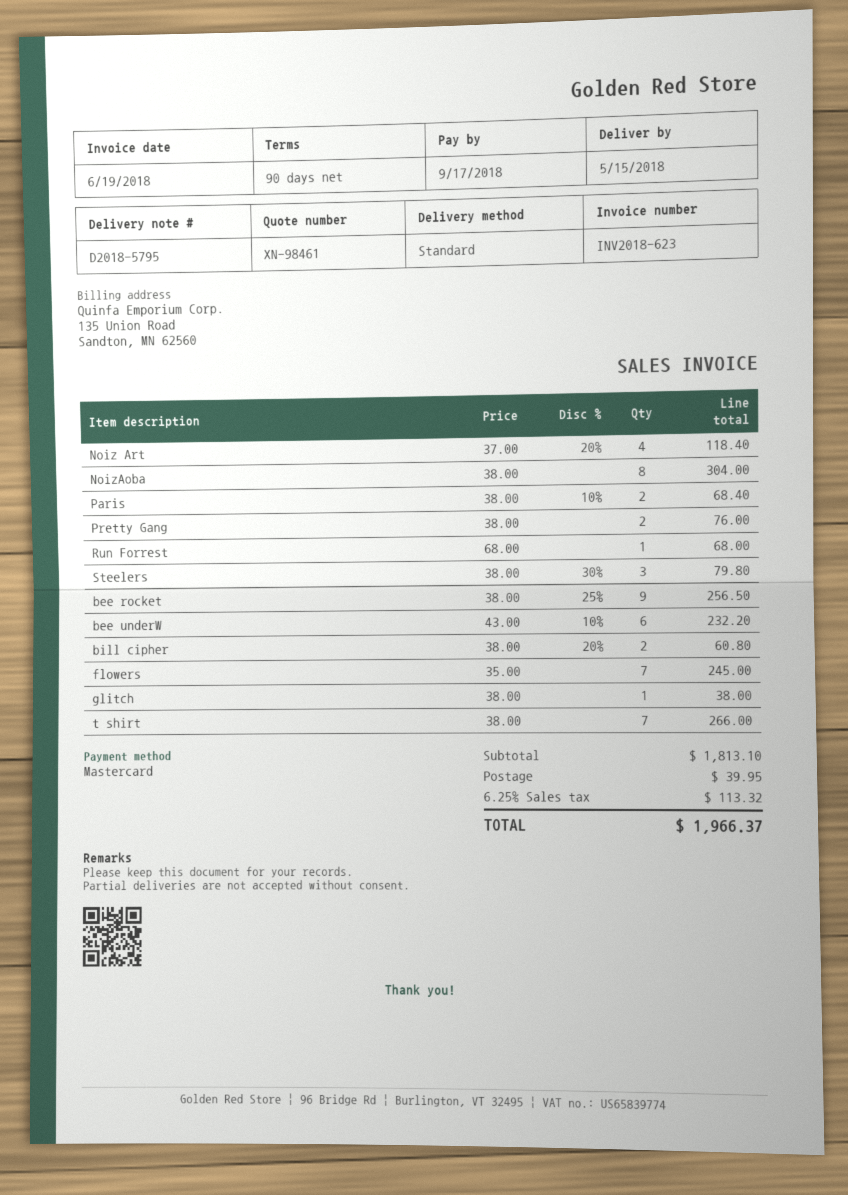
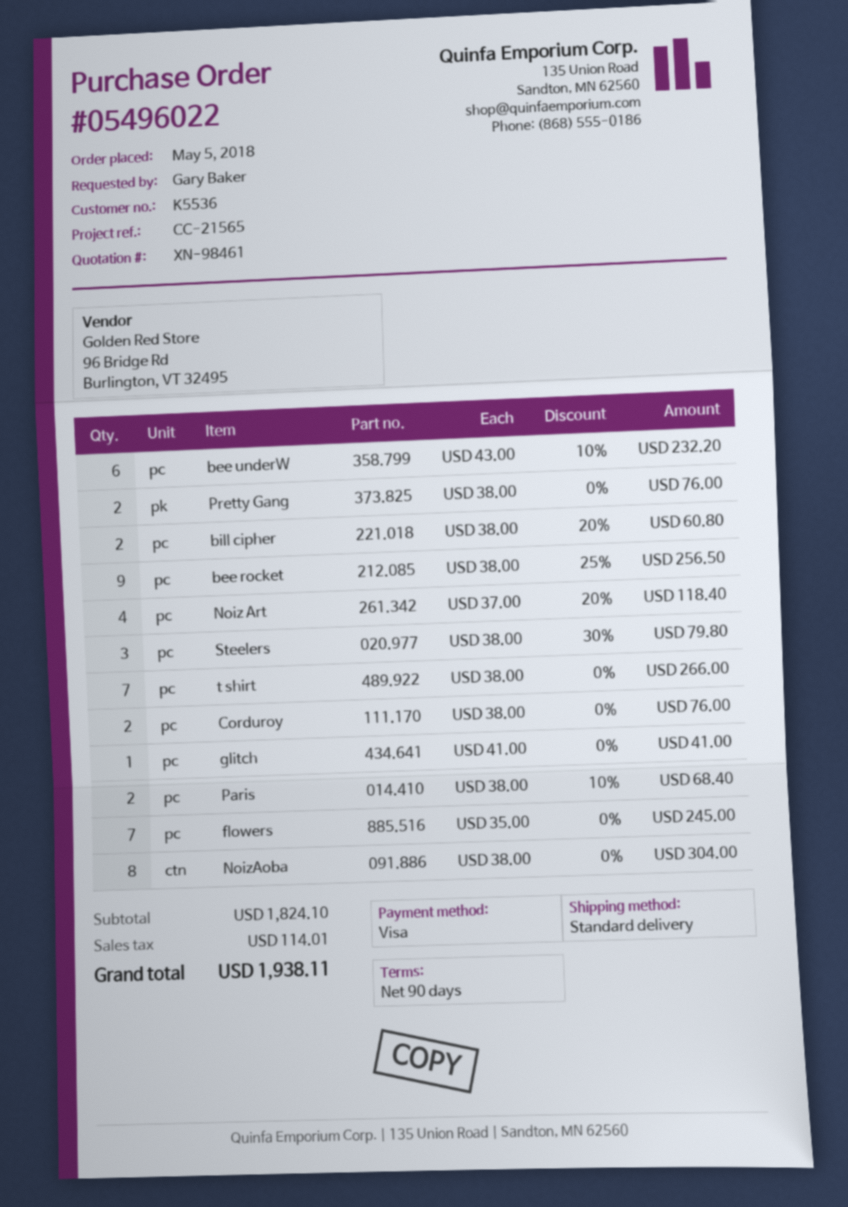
payment method: Mastercard -> Visa
Run Forrest: 1 x 68.00 = 68.00 -> none
glitch: 1 x 38.00 = 38.00 -> 1 x 41.00 = 41.00
Corduroy: none -> 2 x 38.00 = 76.00
subtotal: 1813.10 -> 1824.10
shipping: 39.95 -> none
tax: 113.32 -> 114.01
total: 1966.37 -> 1938.11

